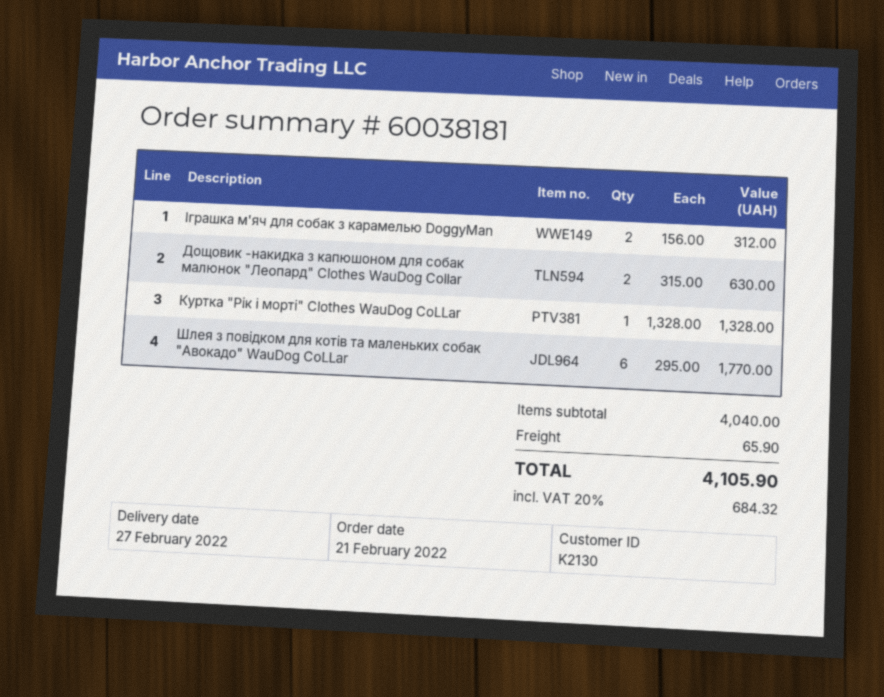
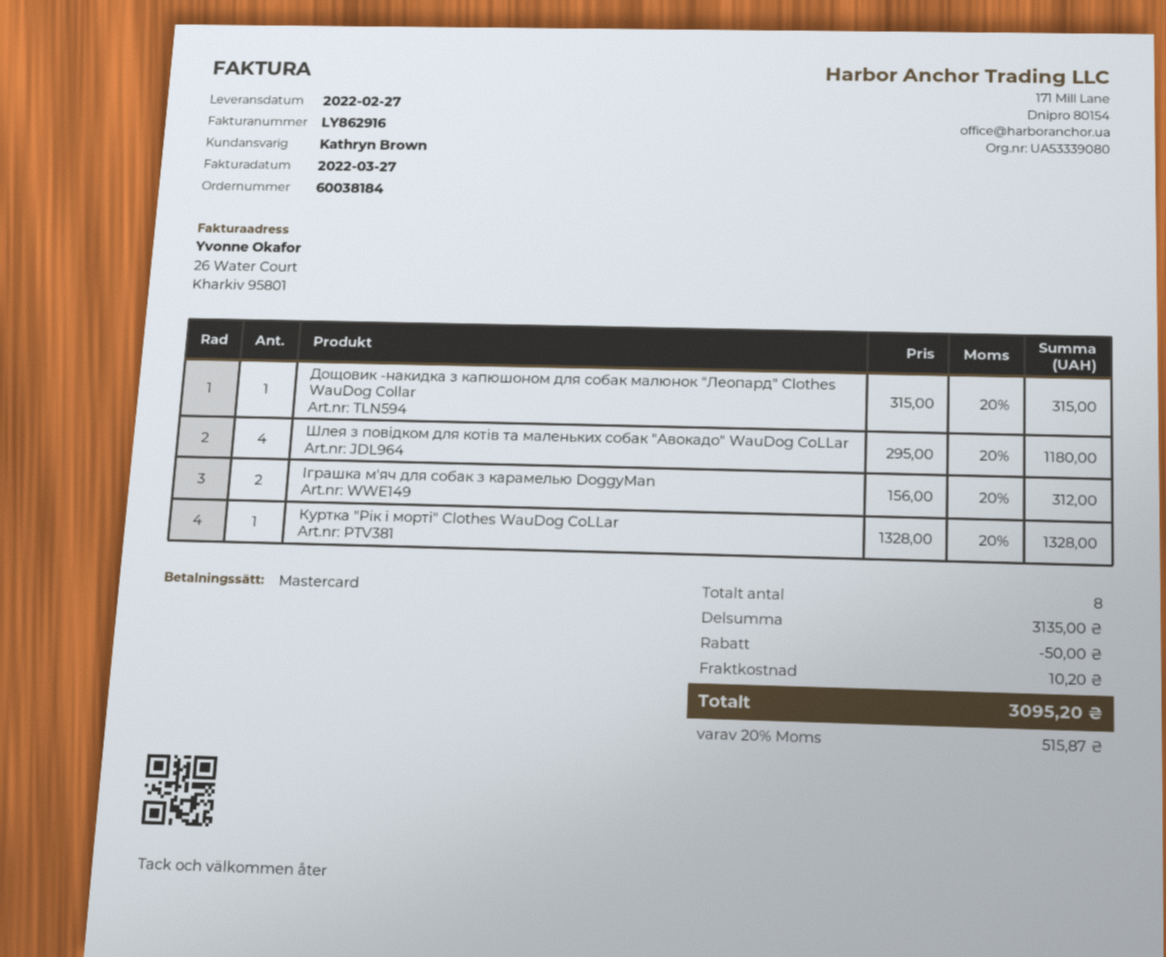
order number: 60038181 -> 60038184
Дощовик -накидка з капюшоном для собак малюнок "Леопард" Clothes WauDog Collar: 2 x 315.00 = 630.00 -> 1 x 315.00 = 315.00
Шлея з повідком для котів та маленьких собак "Авокадо" WauDog CoLLar: 6 x 295.00 = 1770.00 -> 4 x 295.00 = 1180.00
subtotal: 4040.00 -> 3135.00
discount: none -> 50.00
shipping: 65.90 -> 10.20
tax: 20% = 684.32 -> 20% = 515.87
total: 4105.90 -> 3095.20

